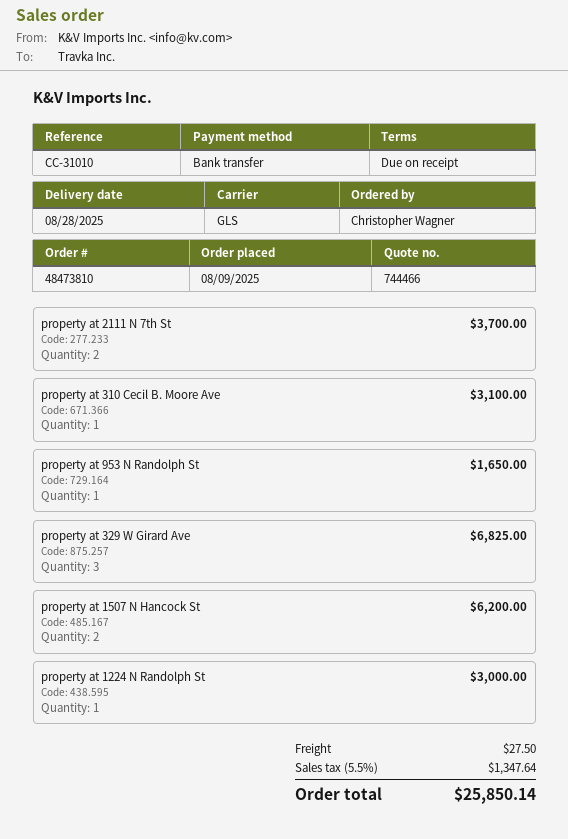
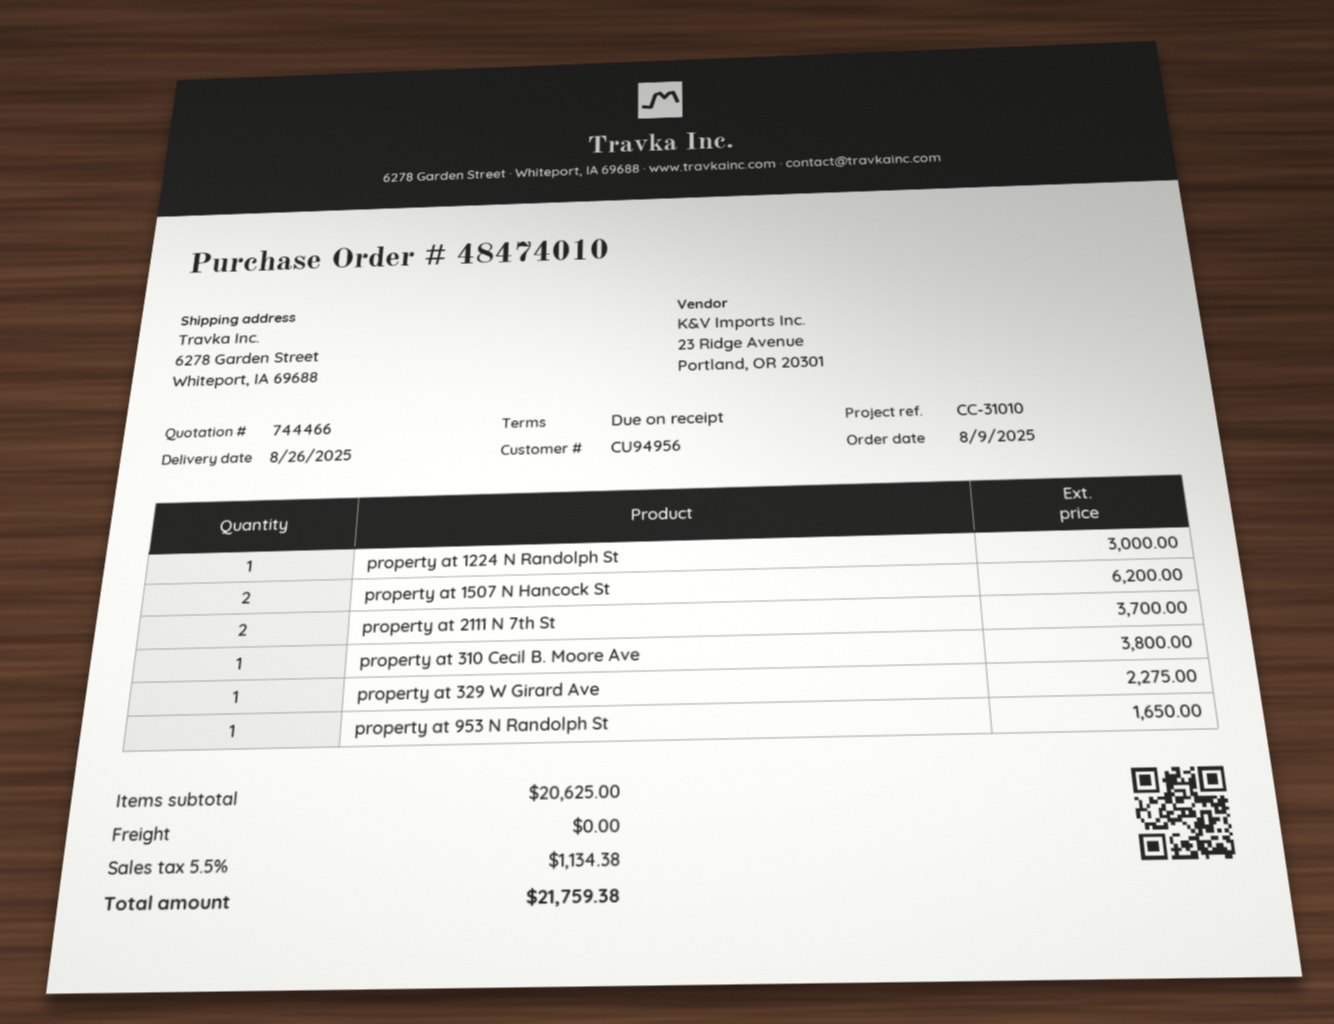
order number: 48473810 -> 48474010
delivery date: 2025-08-28 -> 2025-08-26
property at 310 Cecil B. Moore Ave: 1 for 3100.00 -> 1 for 3800.00
property at 329 W Girard Ave: 3 for 6825.00 -> 1 for 2275.00
shipping: 27.50 -> 0.00
tax: 5.5% = 1347.64 -> 5.5% = 1134.38
total: 25850.14 -> 21759.38

